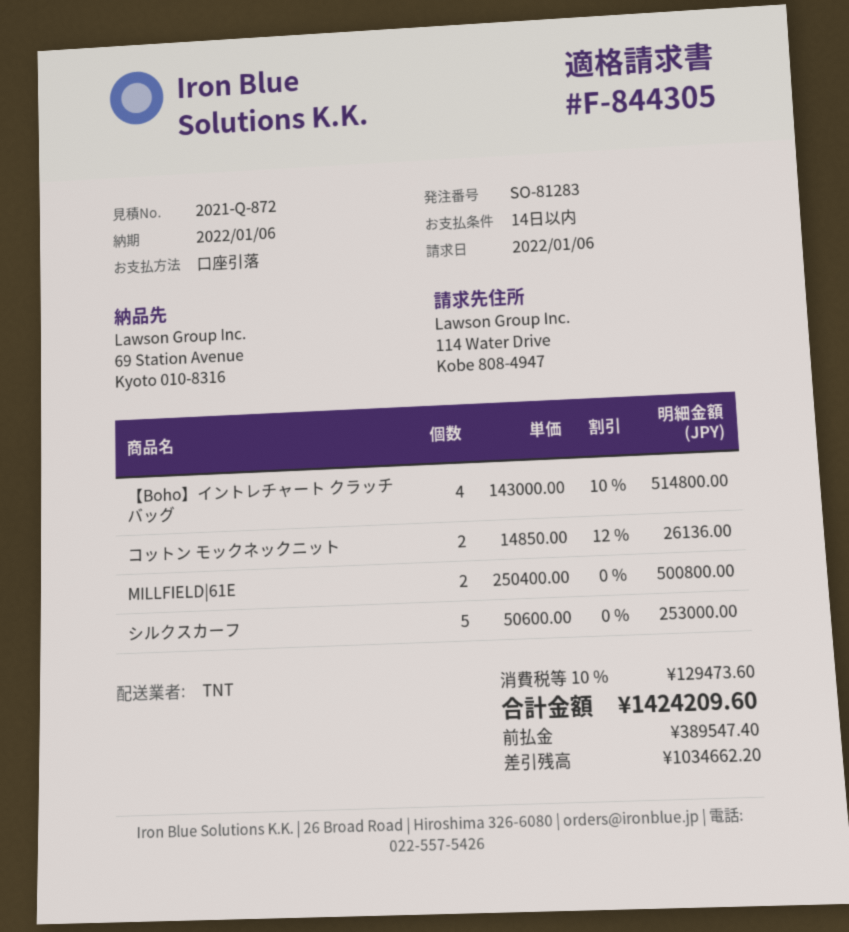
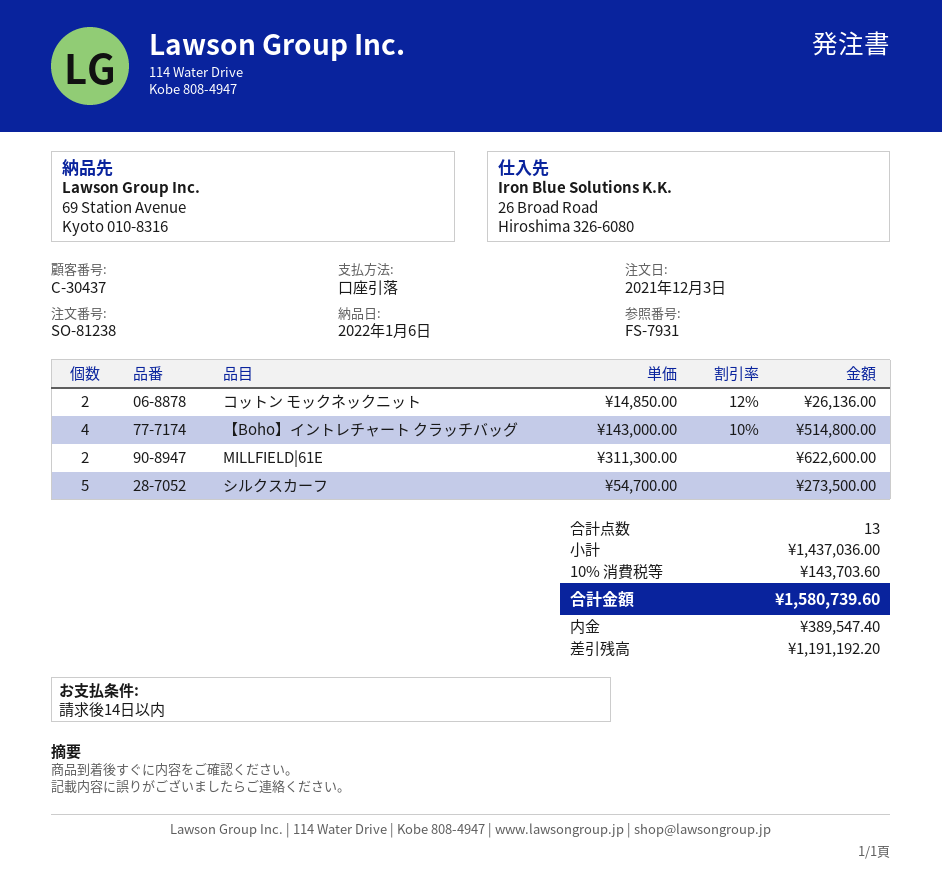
order number: SO-81283 -> SO-81238
MILLFIELD|61E: 2 x 250400.00 = 500800.00 -> 2 x 311300.00 = 622600.00
シルクスカーフ: 5 x 50600.00 = 253000.00 -> 5 x 54700.00 = 273500.00
tax: 10% = 129473.60 -> 10% = 143703.60
total: 1424209.60 -> 1580739.60
balance: 1034662.20 -> 1191192.20

